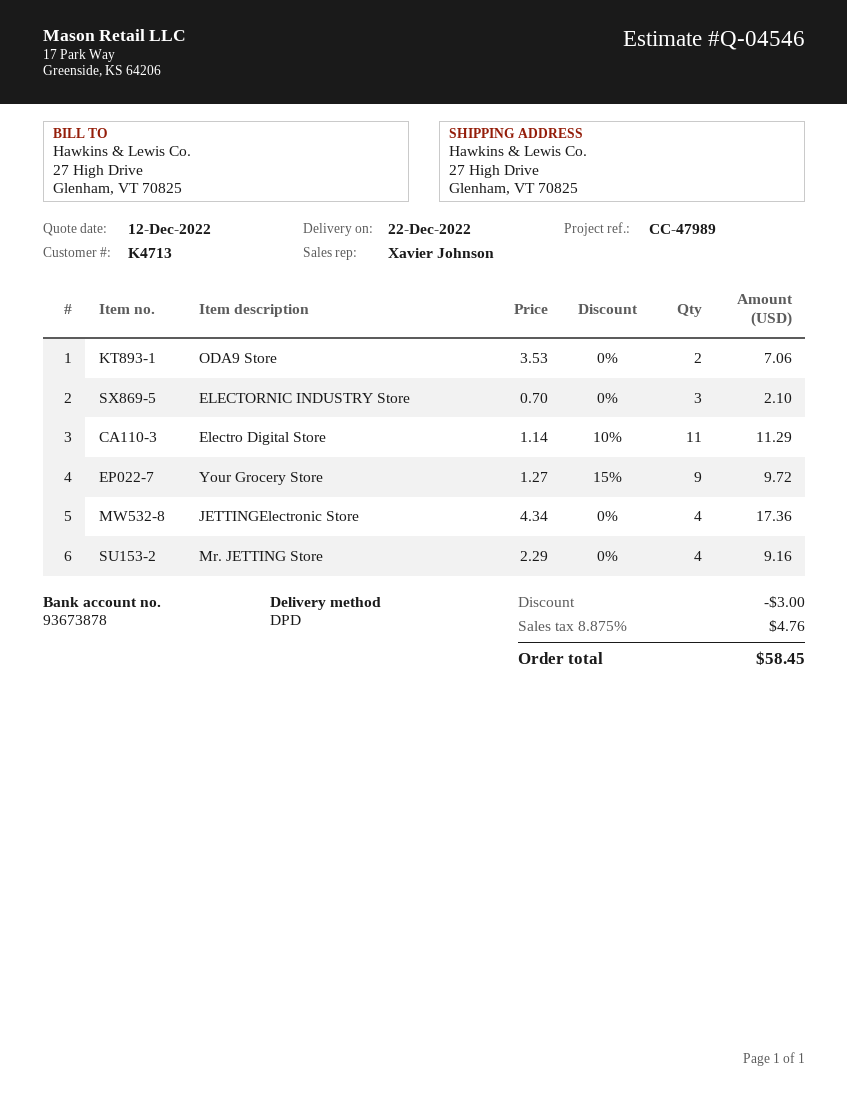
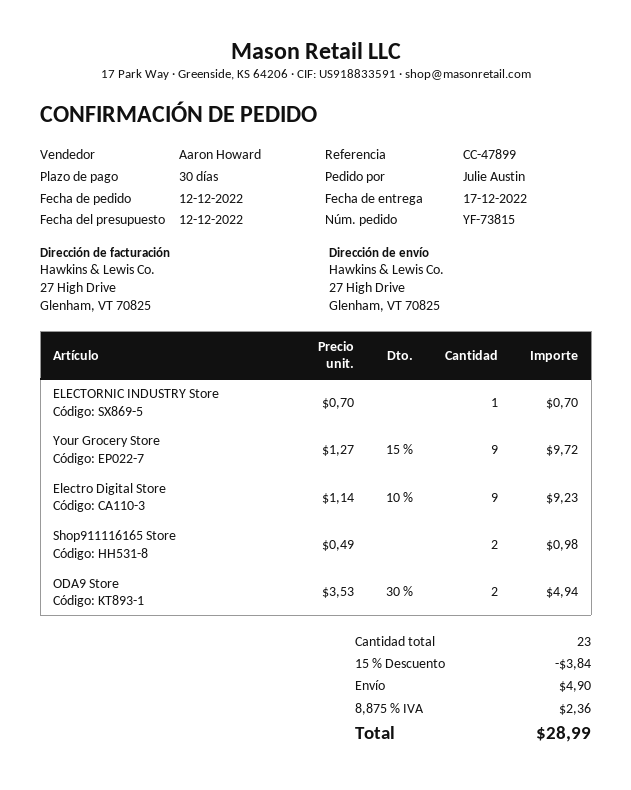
delivery date: 2022-12-22 -> 2022-12-17
reference: CC-47989 -> CC-47899
sales rep: Xavier Johnson -> Aaron Howard
ODA9 Store: 2 x 3.53 = 7.06 -> 2 x 3.53 - 30% = 4.94
ELECTORNIC INDUSTRY Store: 3 x 0.70 = 2.10 -> 1 x 0.70 = 0.70
Electro Digital Store: 11 x 1.14 - 10% = 11.29 -> 9 x 1.14 - 10% = 9.23
JETTINGElectronic Store: 4 x 4.34 = 17.36 -> none
Mr. JETTING Store: 4 x 2.29 = 9.16 -> none
Shop911116165 Store: none -> 2 x 0.49 = 0.98
discount: 3.00 -> 3.84
shipping: none -> 4.90
tax: 8.875% = 4.76 -> 8.875% = 2.36
total: 58.45 -> 28.99

